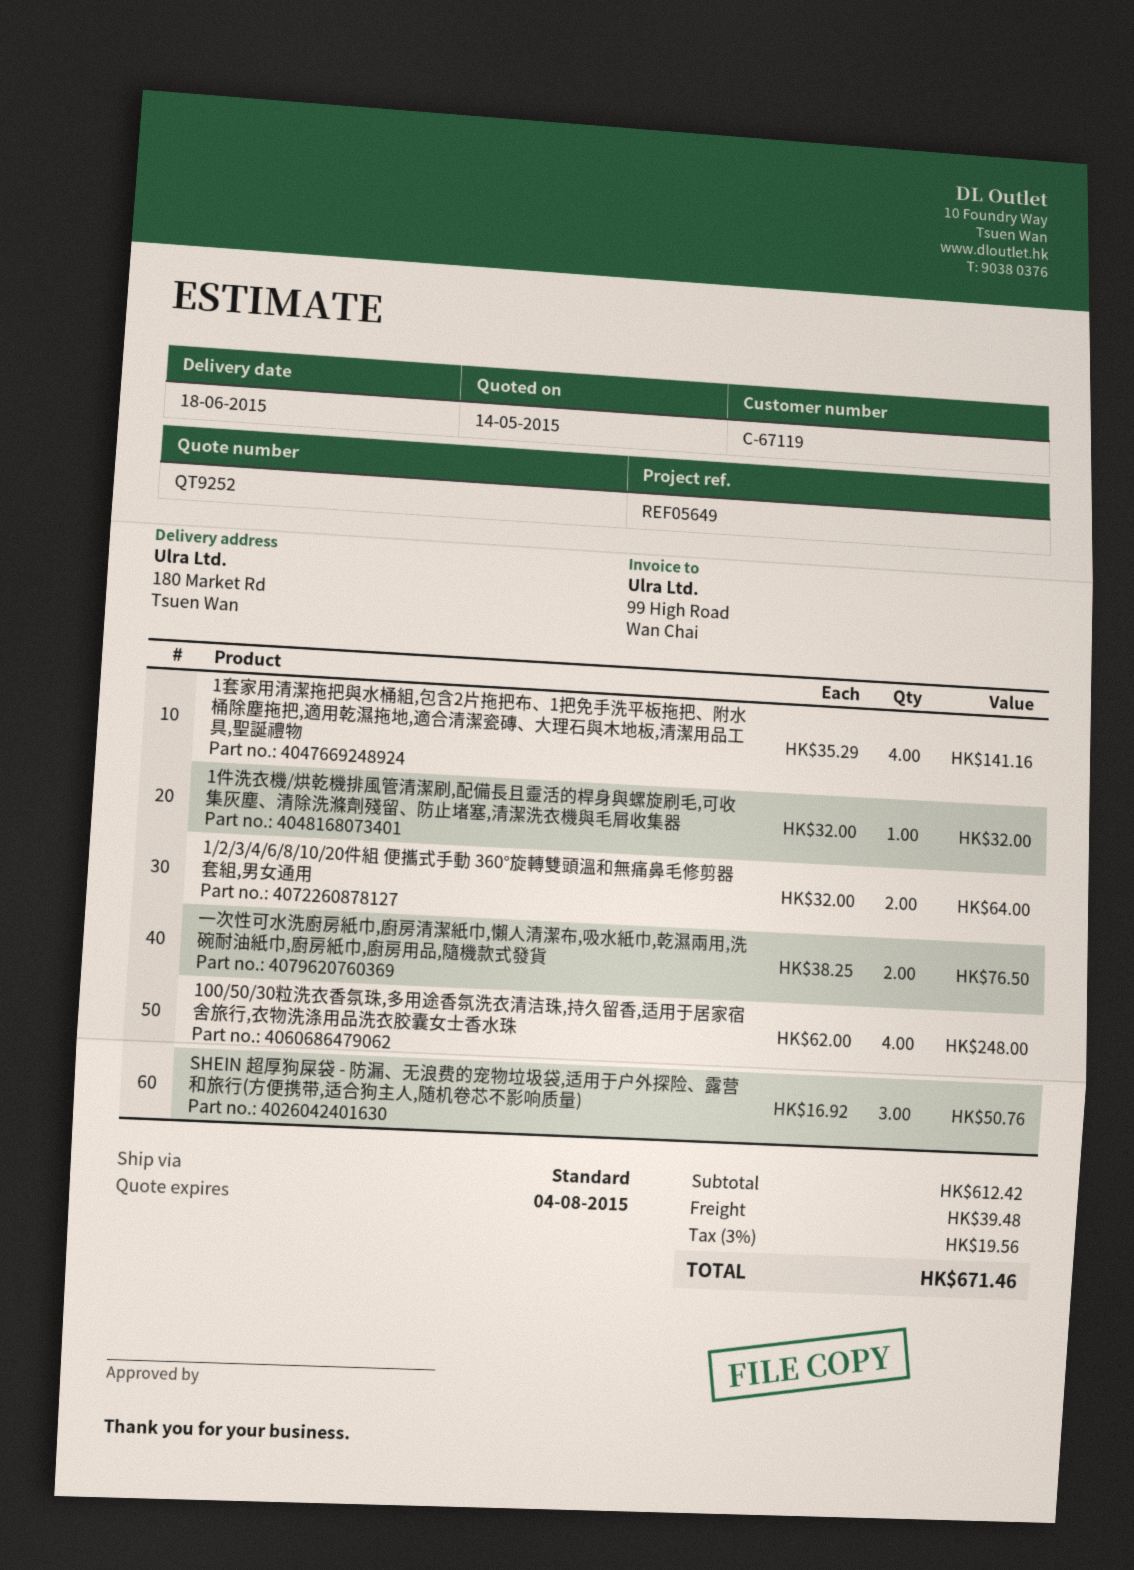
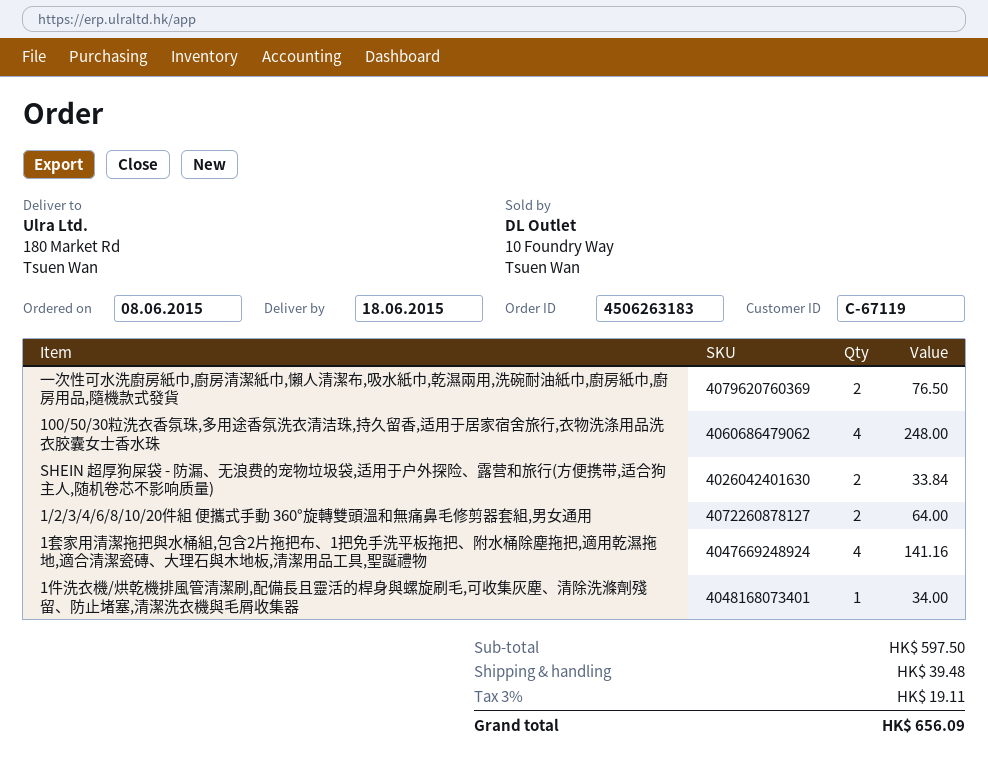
1件洗衣機/烘乾機排風管清潔刷,配備長且靈活的桿身與螺旋刷毛,可收集灰塵、清除洗滌劑殘留、防止堵塞,清潔洗衣機與毛屑收集器: 1 for 32.00 -> 1 for 34.00
SHEIN 超厚狗屎袋 - 防漏、无浪费的宠物垃圾袋,适用于户外探险、露营和旅行(方便携带,适合狗主人,随机卷芯不影响质量): 3 for 50.76 -> 2 for 33.84
subtotal: 612.42 -> 597.50
tax: 3% = 19.56 -> 3% = 19.11
total: 671.46 -> 656.09

